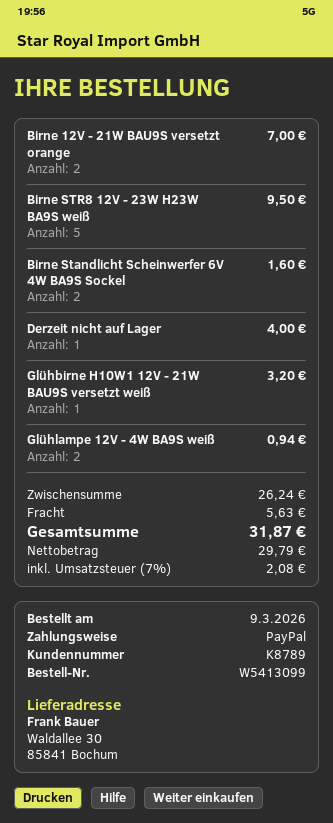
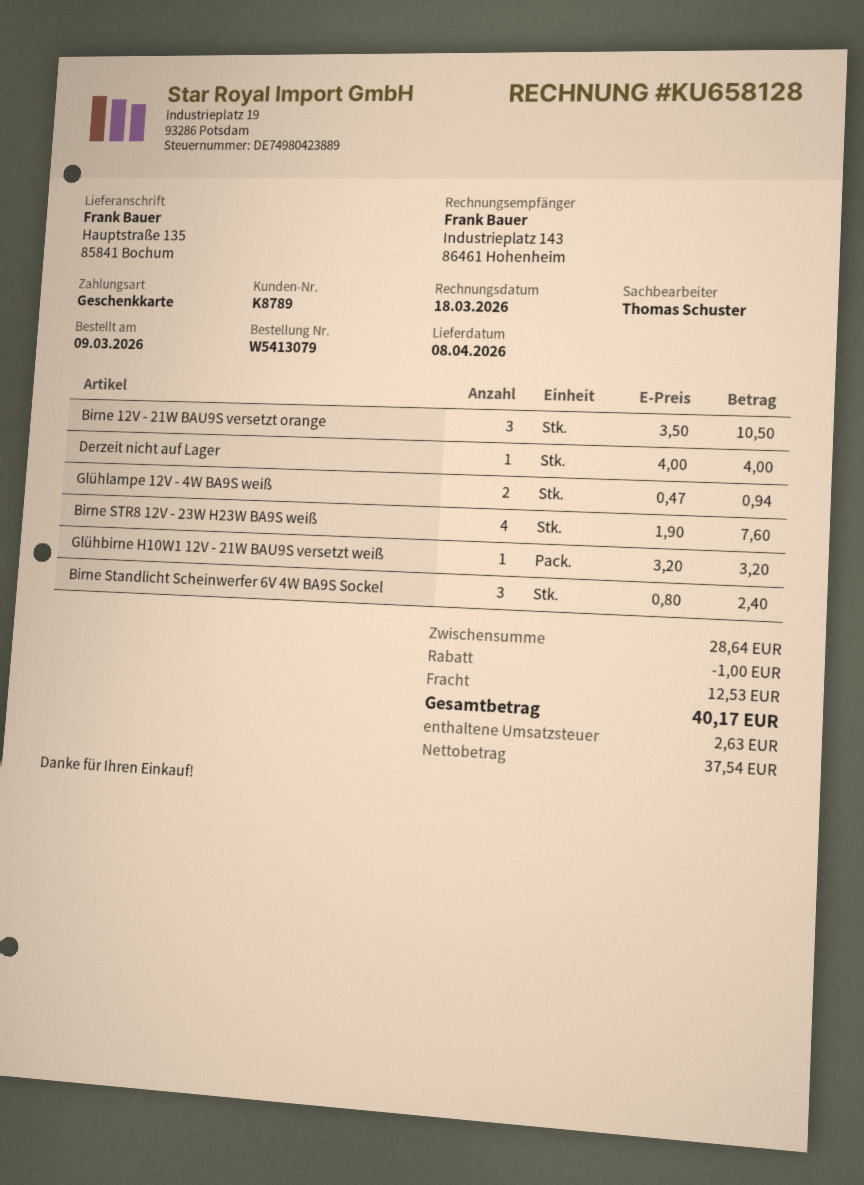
order number: W5413099 -> W5413079
payment method: PayPal -> gift card
ship to: Waldallee 30, 85841 Bochum -> Hauptstraße 135, 85841 Bochum
Birne 12V - 21W BAU9S versetzt orange: 2 for 7.00 -> 3 for 10.50
Birne STR8 12V - 23W H23W BA9S weiß: 5 for 9.50 -> 4 for 7.60
Birne Standlicht Scheinwerfer 6V 4W BA9S Sockel: 2 for 1.60 -> 3 for 2.40
subtotal: 26.24 -> 28.64
discount: none -> 1.00
shipping: 5.63 -> 12.53
net: 29.79 -> 37.54
tax: 2.08 -> 2.63
total: 31.87 -> 40.17

